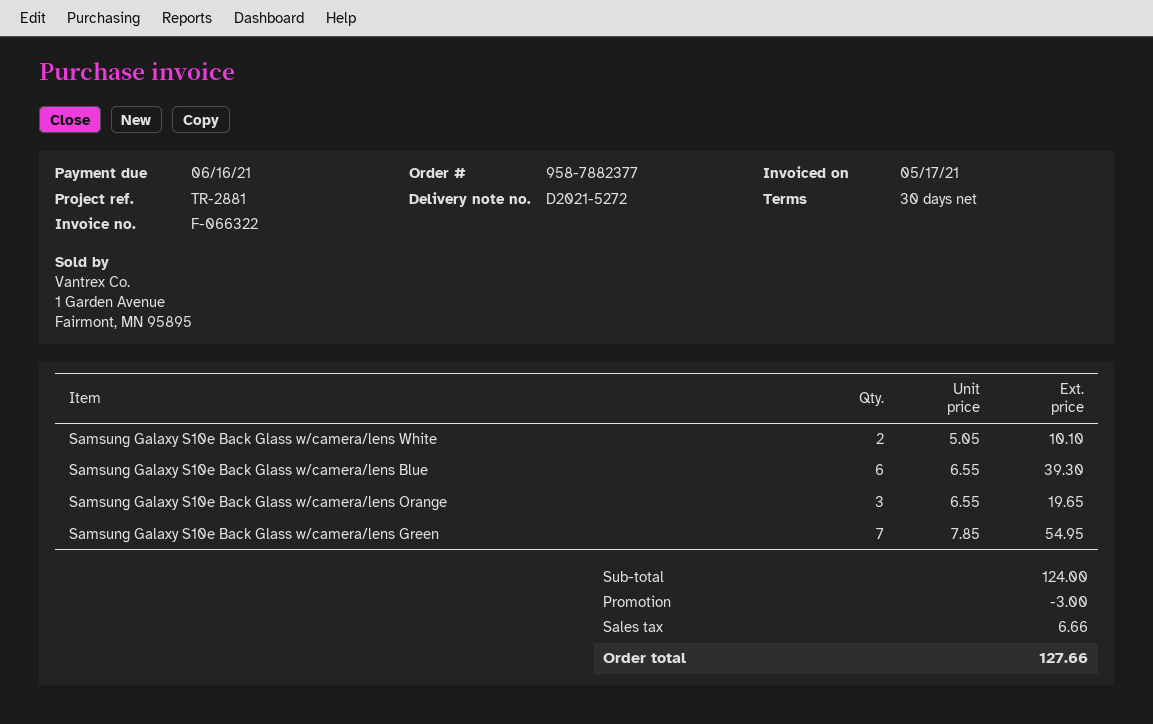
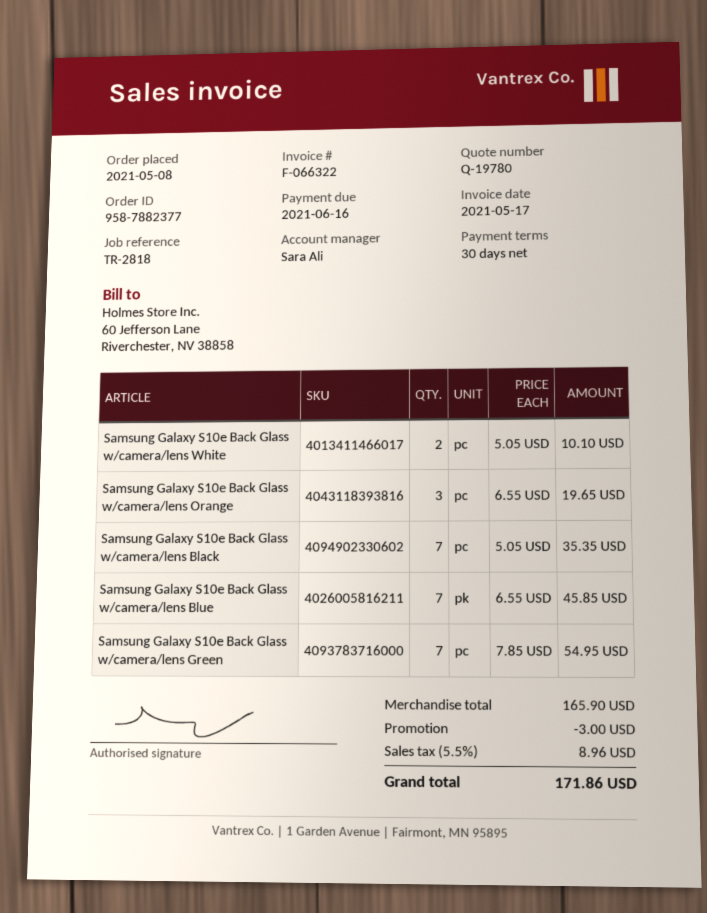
reference: TR-2881 -> TR-2818
Samsung Galaxy S10e Back Glass w/camera/lens Blue: 6 x 6.55 = 39.30 -> 7 x 6.55 = 45.85
Samsung Galaxy S10e Back Glass w/camera/lens Black: none -> 7 x 5.05 = 35.35
subtotal: 124.00 -> 165.90
tax: 6.66 -> 8.96
total: 127.66 -> 171.86

